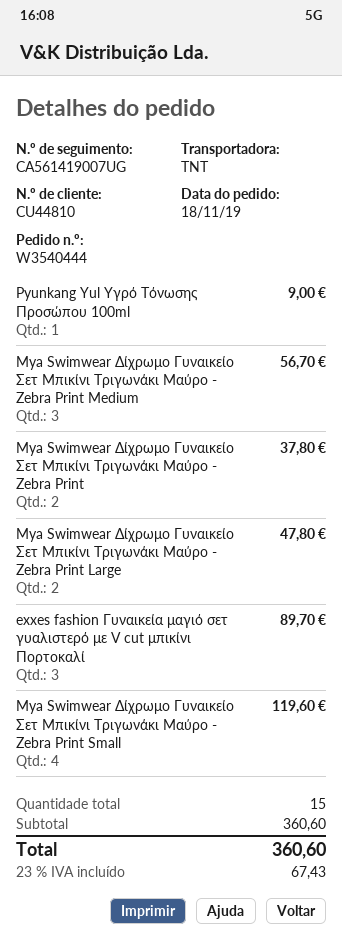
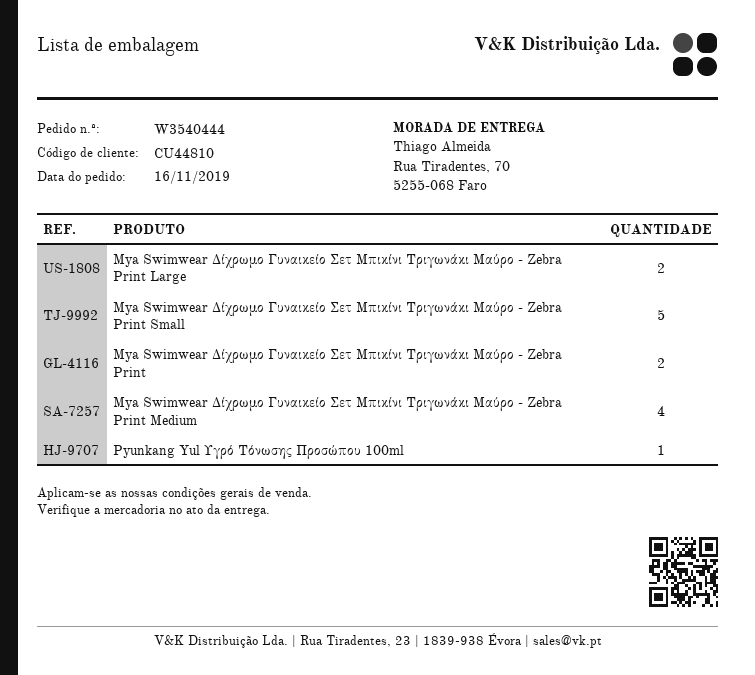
order date: 2019-11-18 -> 2019-11-16
Mya Swimwear Δίχρωμο Γυναικείο Σετ Μπικίνι Τριγωνάκι Μαύρο - Zebra Print Medium: 3 -> 4
exxes fashion Γυναικεία μαγιό σετ γυαλιστερό με V cut μπικίνι Πορτοκαλί: 3 -> none
Mya Swimwear Δίχρωμο Γυναικείο Σετ Μπικίνι Τριγωνάκι Μαύρο - Zebra Print Small: 4 -> 5

